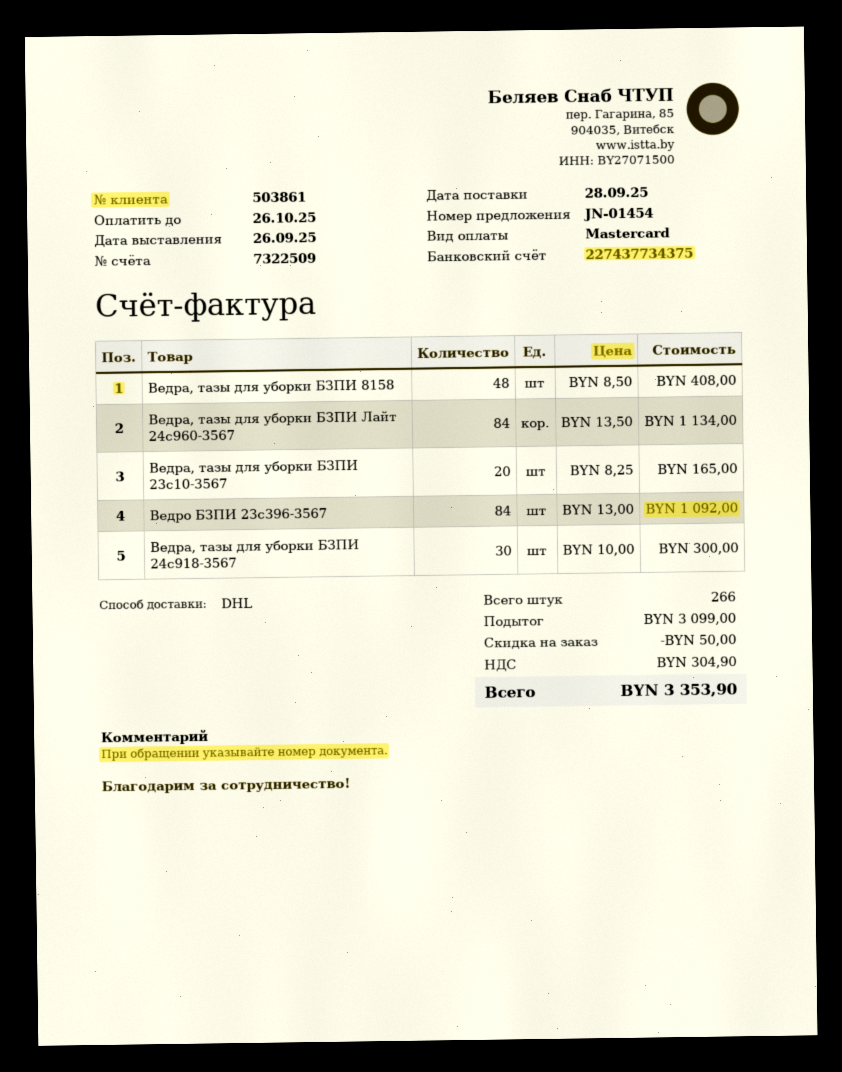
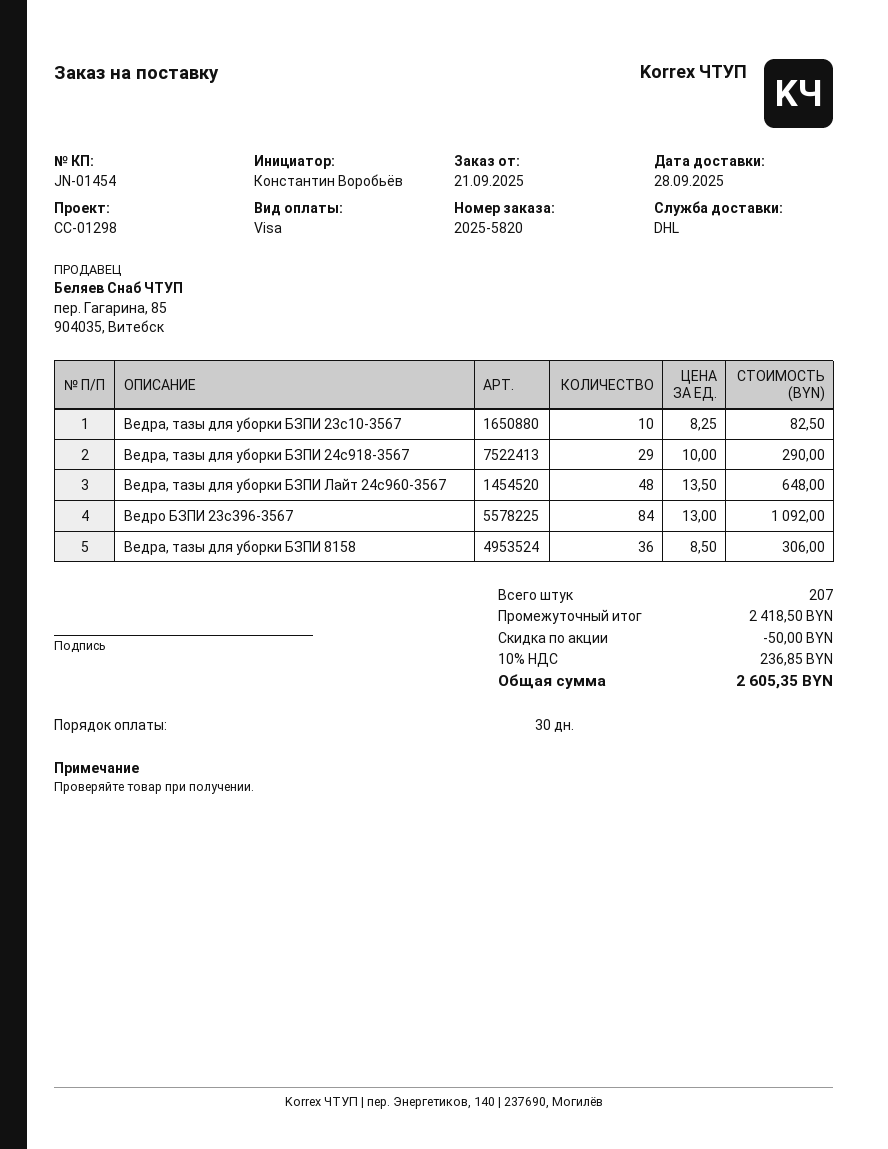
payment method: Mastercard -> Visa
Ведра, тазы для уборки БЗПИ 8158: 48 x 8.50 = 408.00 -> 36 x 8.50 = 306.00
Ведра, тазы для уборки БЗПИ Лайт 24с960-3567: 84 x 13.50 = 1134.00 -> 48 x 13.50 = 648.00
Ведра, тазы для уборки БЗПИ 23с10-3567: 20 x 8.25 = 165.00 -> 10 x 8.25 = 82.50
Ведра, тазы для уборки БЗПИ 24с918-3567: 30 x 10.00 = 300.00 -> 29 x 10.00 = 290.00
total quantity: 266 -> 207
subtotal: 3099.00 -> 2418.50
tax: 304.90 -> 236.85
total: 3353.90 -> 2605.35

